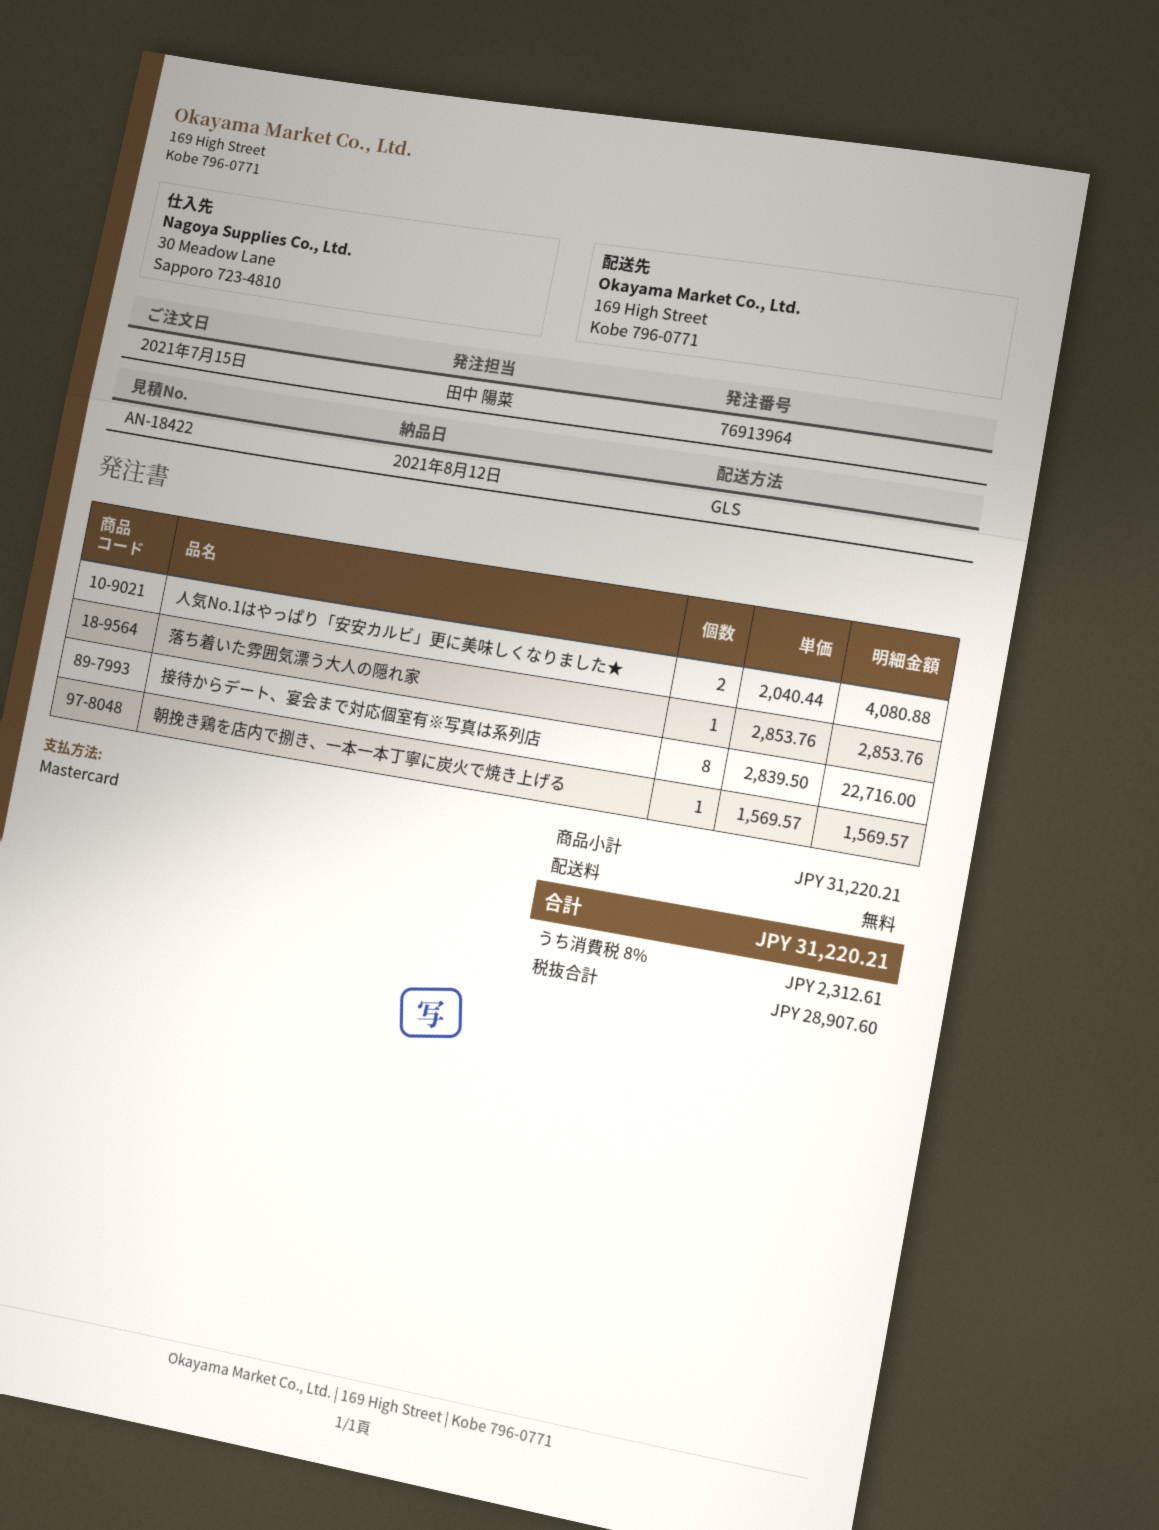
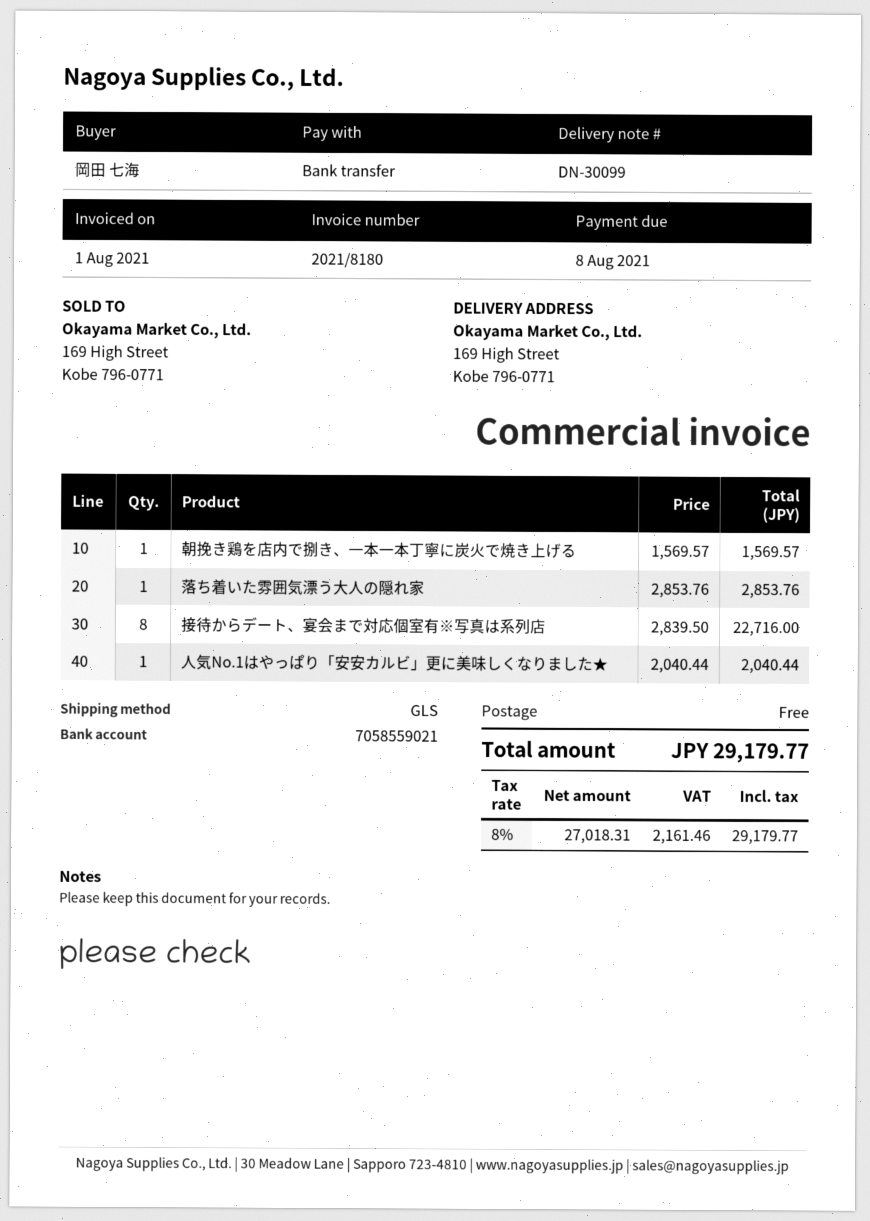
ordered by: 田中 陽菜 -> 岡田 七海
payment method: Mastercard -> bank transfer
人気No.1はやっぱり「安安カルビ」更に美味しくなりました★: 2 x 2040.44 = 4080.88 -> 1 x 2040.44 = 2040.44
net: 28907.60 -> 27018.31
tax: 8% = 2312.61 -> 8% = 2161.46
total: 31220.21 -> 29179.77

